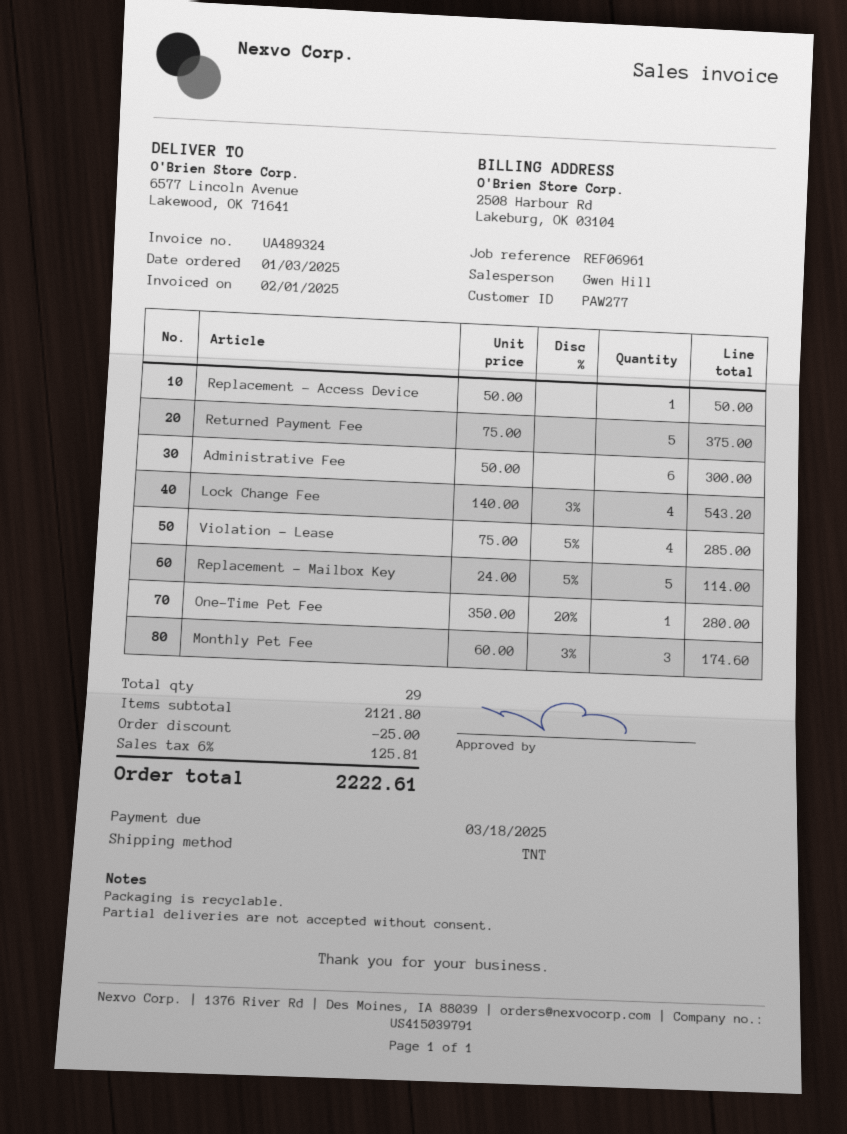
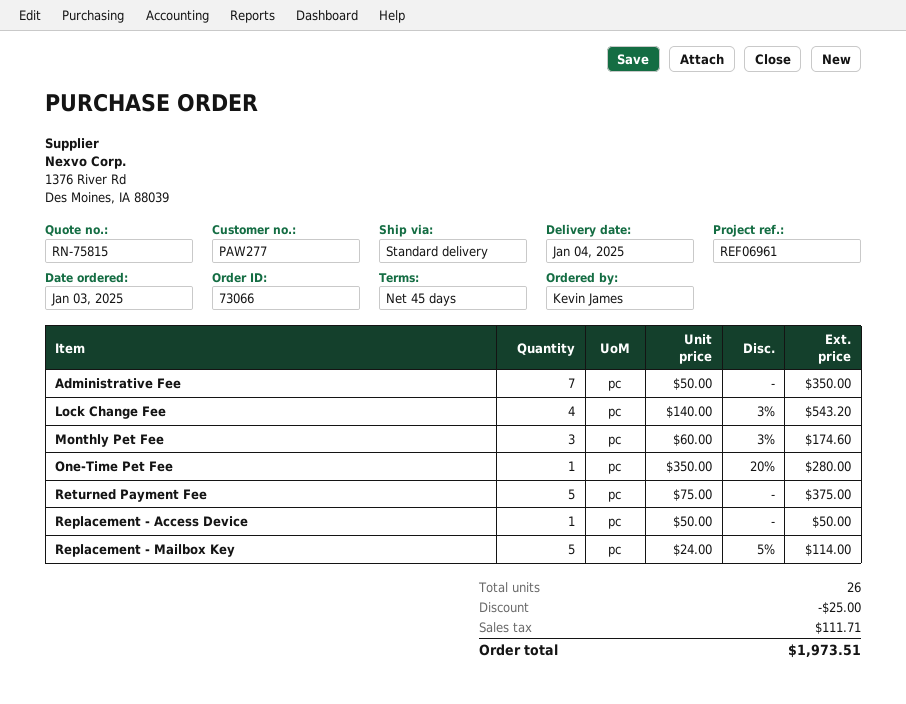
shipping method: TNT -> standard
Administrative Fee: 6 x 50.00 = 300.00 -> 7 x 50.00 = 350.00
Violation - Lease: 4 x 75.00 - 5% = 285.00 -> none
total quantity: 29 -> 26
tax: 125.81 -> 111.71
total: 2222.61 -> 1973.51

